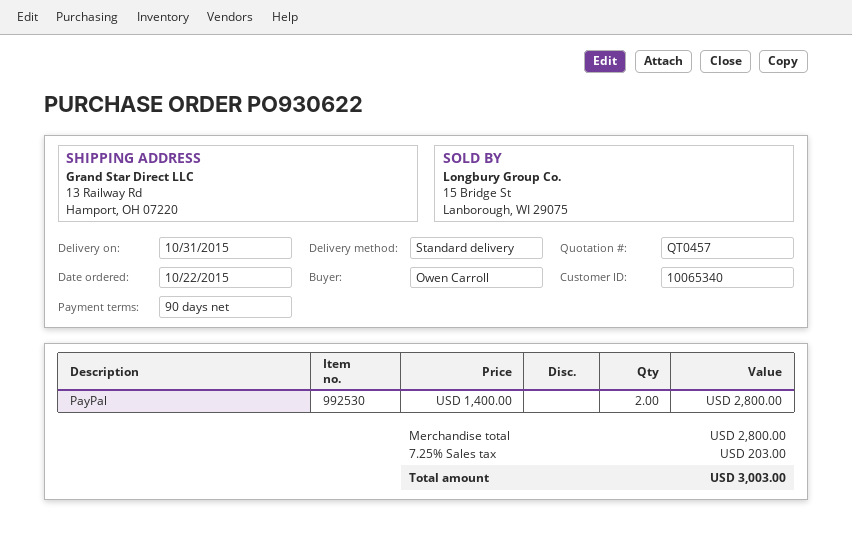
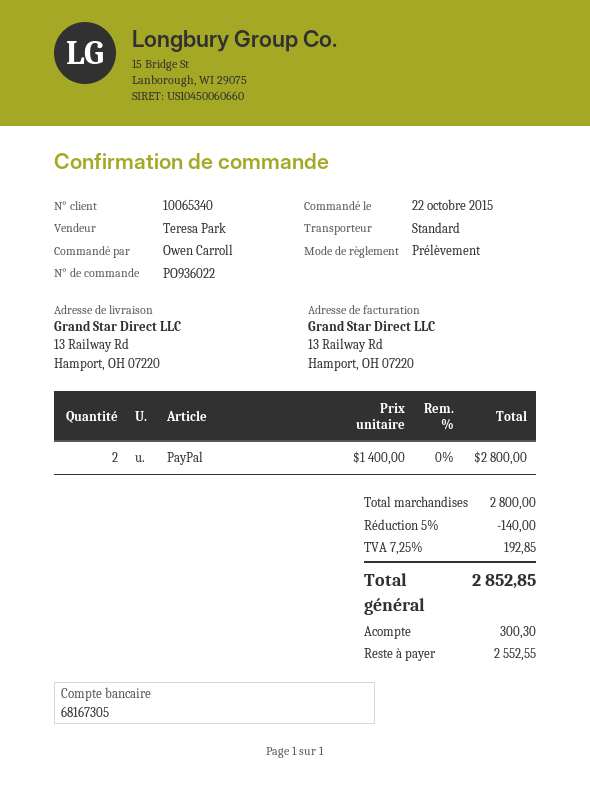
order number: PO930622 -> PO936022
discount: none -> 5% = 140.00
tax: 7.25% = 203.00 -> 7.25% = 192.85
total: 3003.00 -> 2852.85

